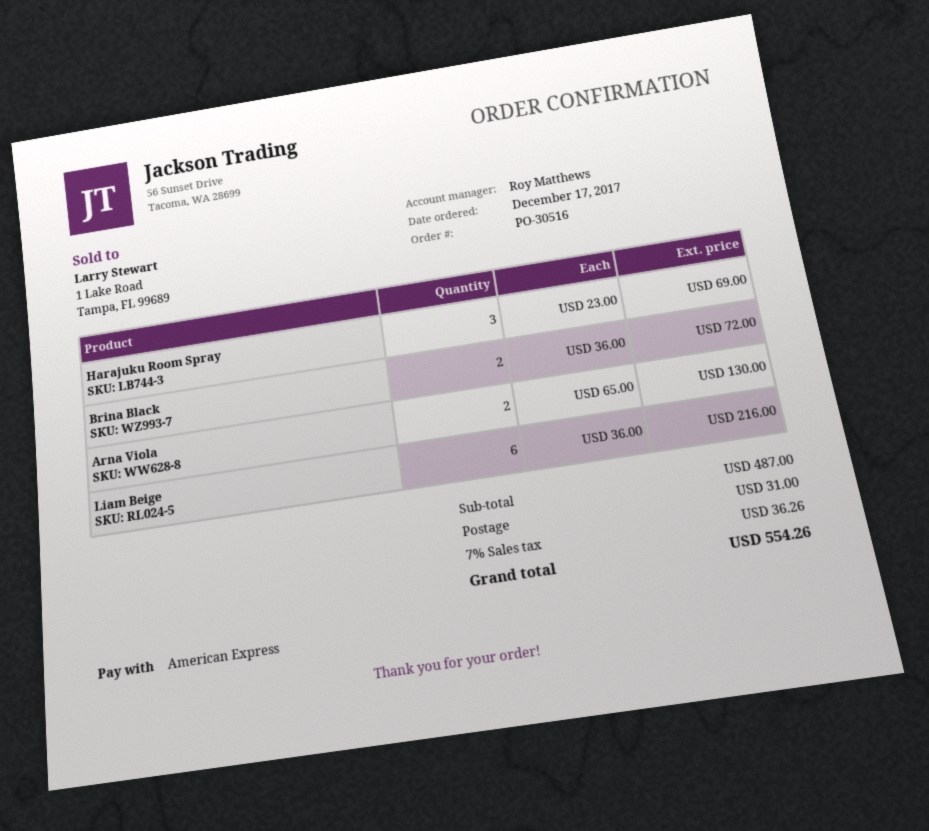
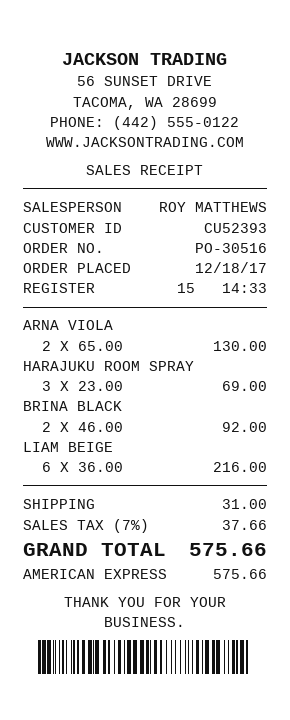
order date: 2017-12-17 -> 2017-12-18
Brina Black: 2 x 36.00 = 72.00 -> 2 x 46.00 = 92.00
tax: 7% = 36.26 -> 7% = 37.66
total: 554.26 -> 575.66

